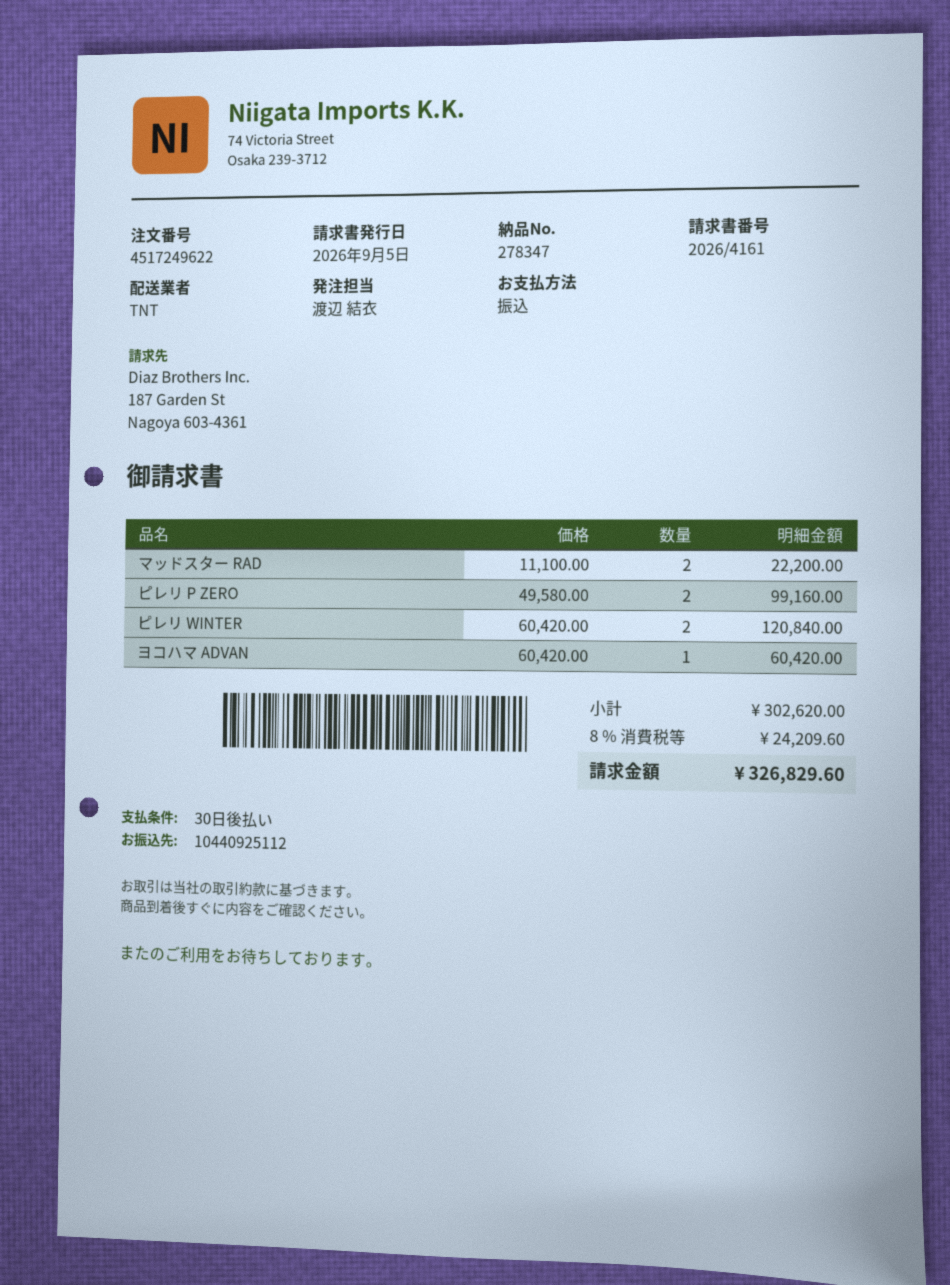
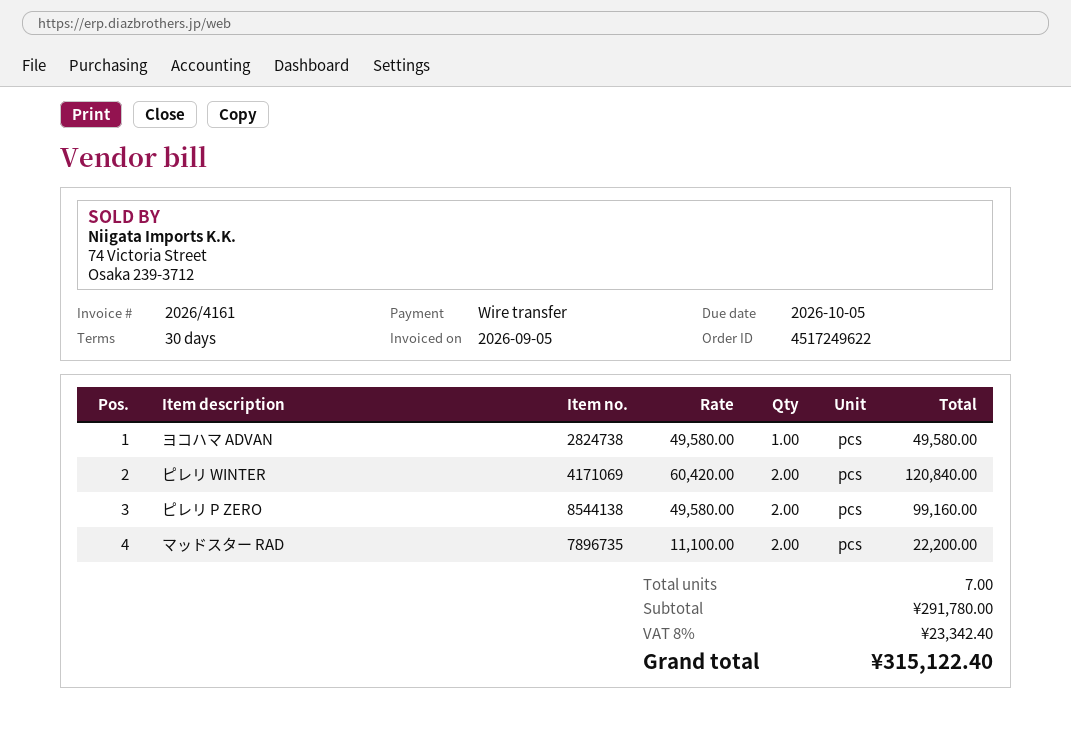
ヨコハマ ADVAN: 1 x 60420.00 = 60420.00 -> 1 x 49580.00 = 49580.00
subtotal: 302620.00 -> 291780.00
tax: 8% = 24209.60 -> 8% = 23342.40
total: 326829.60 -> 315122.40

